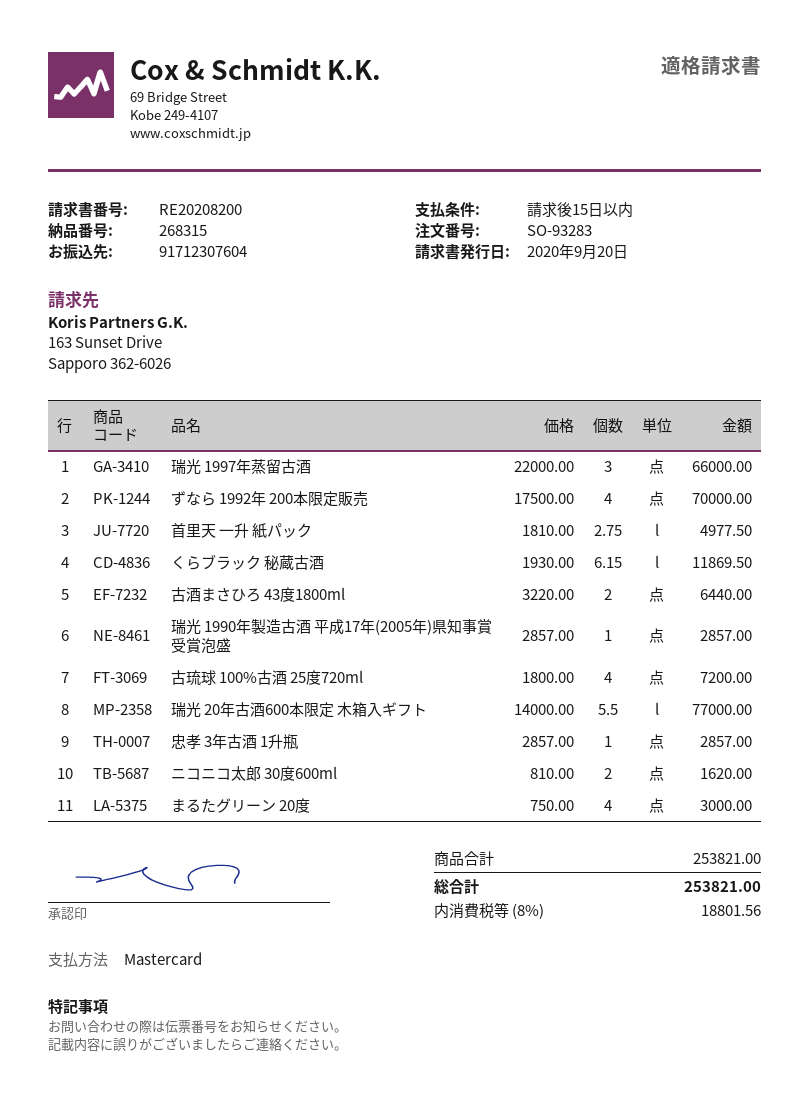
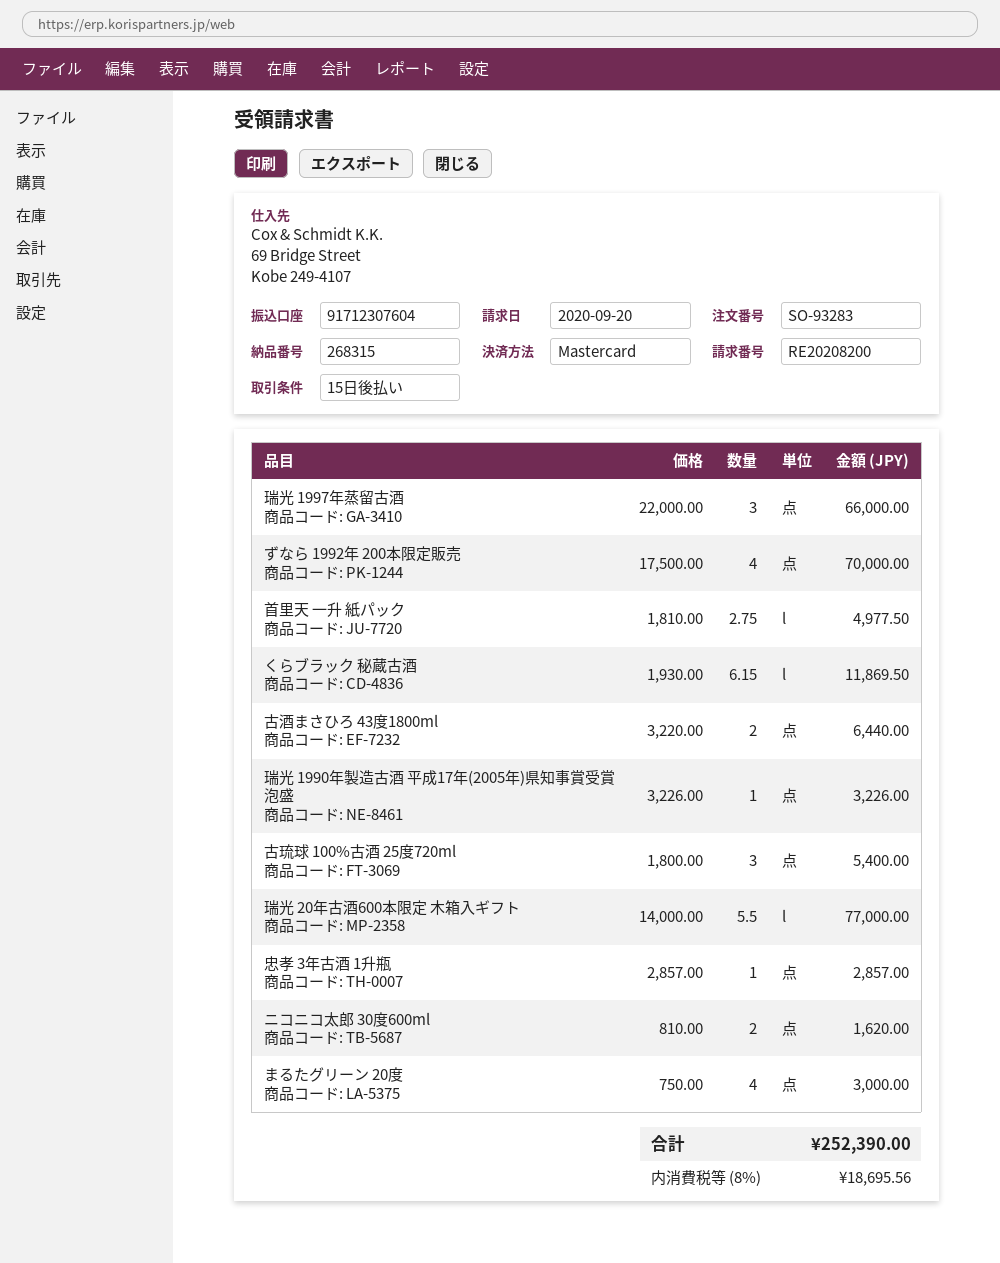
瑞光 1990年製造古酒 平成17年(2005年)県知事賞受賞泡盛: 1 x 2857.00 = 2857.00 -> 1 x 3226.00 = 3226.00
古琉球 100%古酒 25度720ml: 4 x 1800.00 = 7200.00 -> 3 x 1800.00 = 5400.00
tax: 8% = 18801.56 -> 8% = 18695.56
total: 253821.00 -> 252390.00

